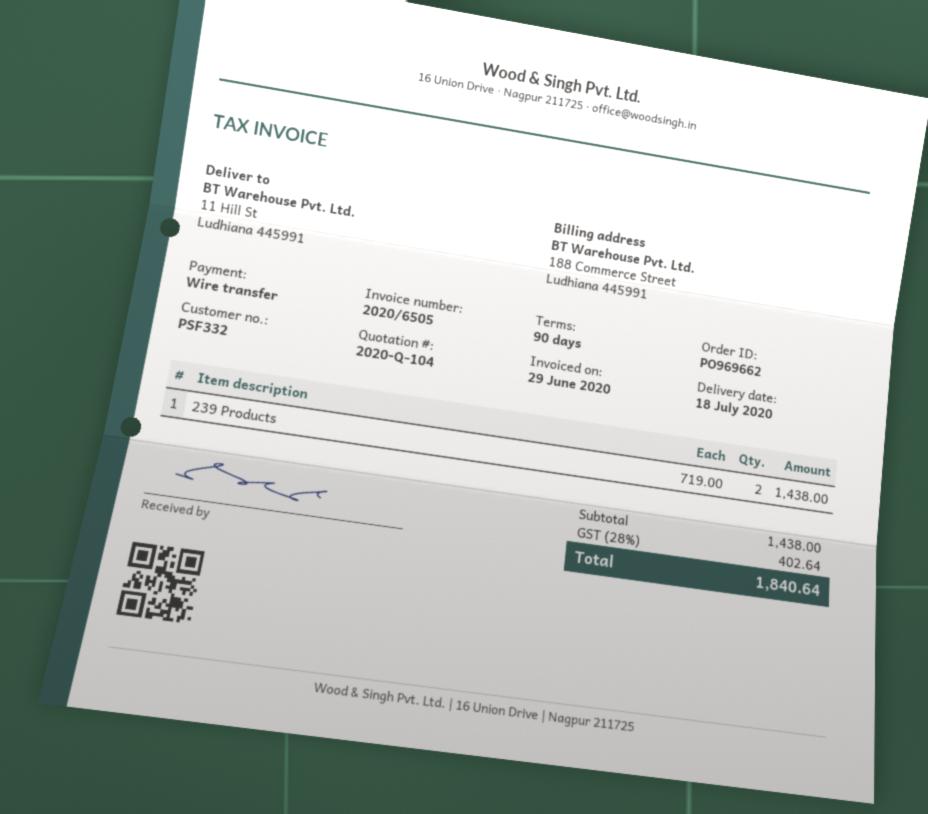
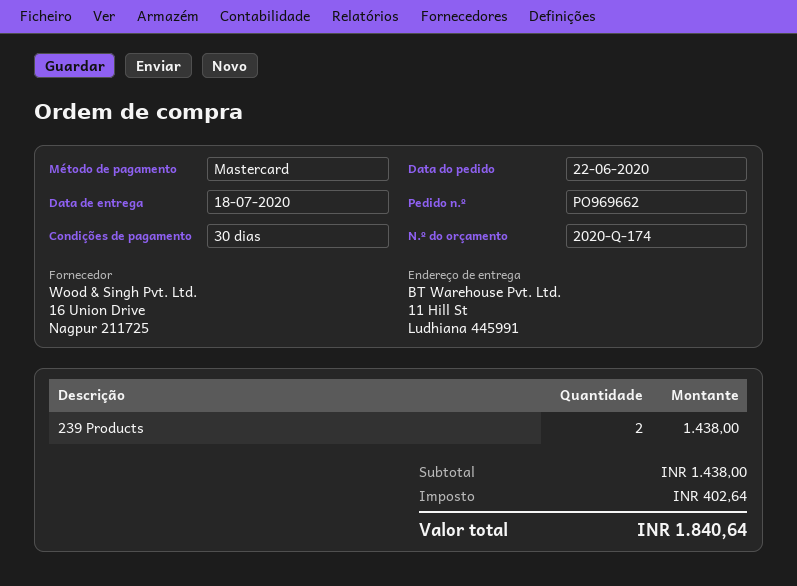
quote number: 2020-Q-104 -> 2020-Q-174
payment terms: 90 days -> 30 days
payment method: bank transfer -> Mastercard

